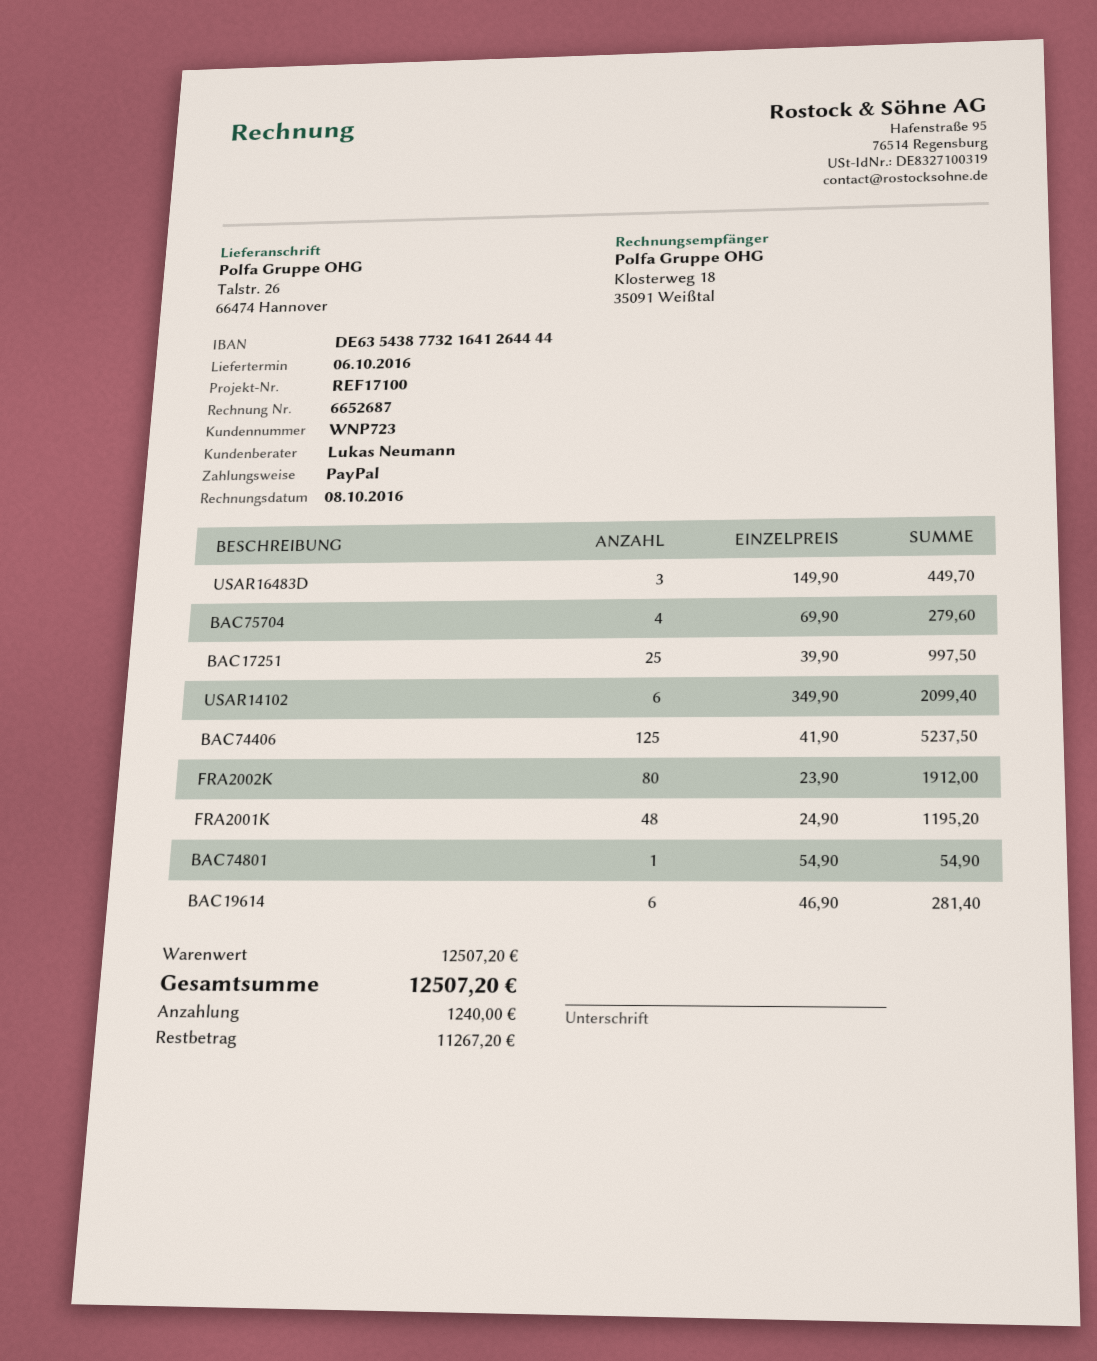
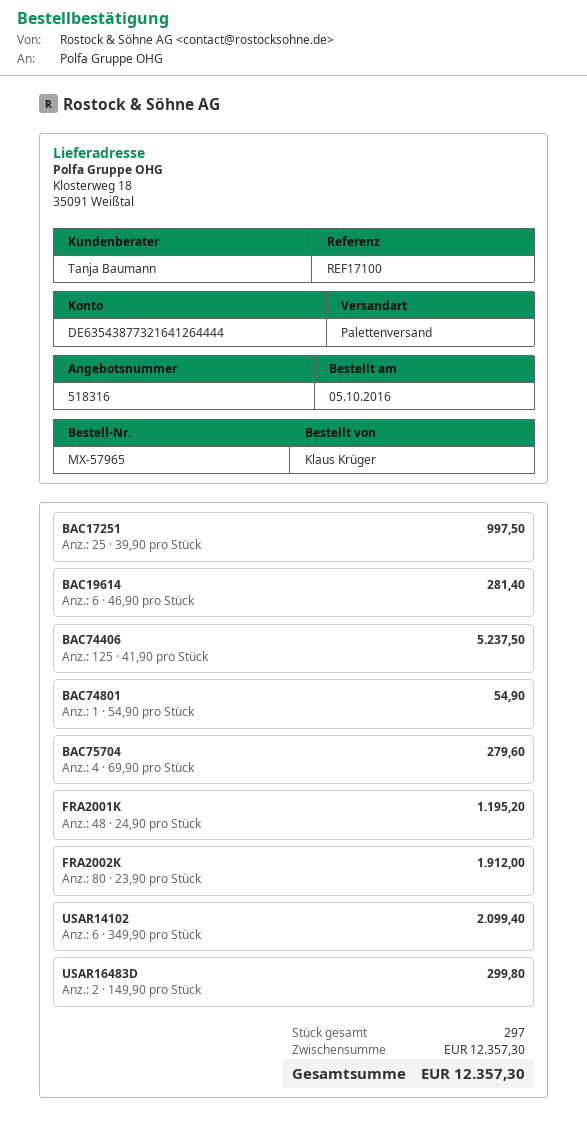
sales rep: Lukas Neumann -> Tanja Baumann
ship to: Talstr. 26, 66474 Hannover -> Klosterweg 18, 35091 Weißtal
USAR16483D: 3 x 149.90 = 449.70 -> 2 x 149.90 = 299.80
subtotal: 12507.20 -> 12357.30
total: 12507.20 -> 12357.30

